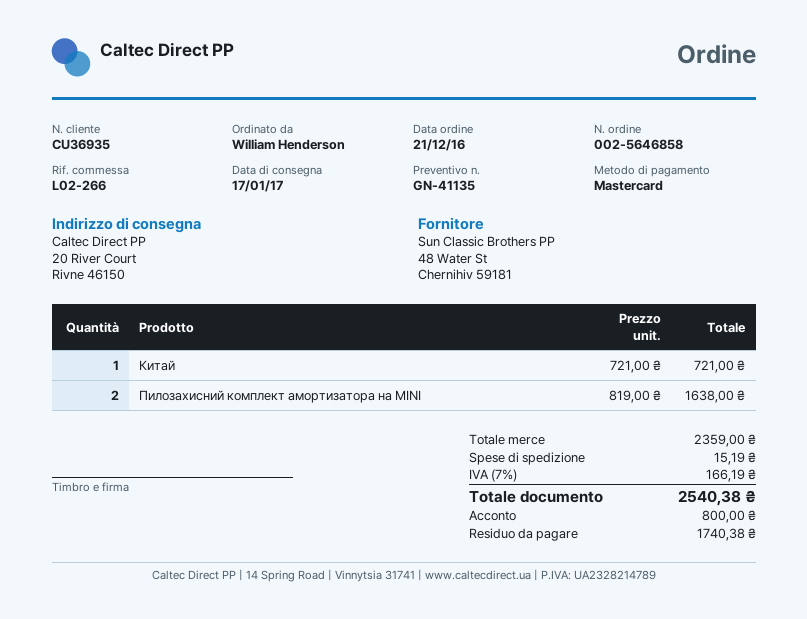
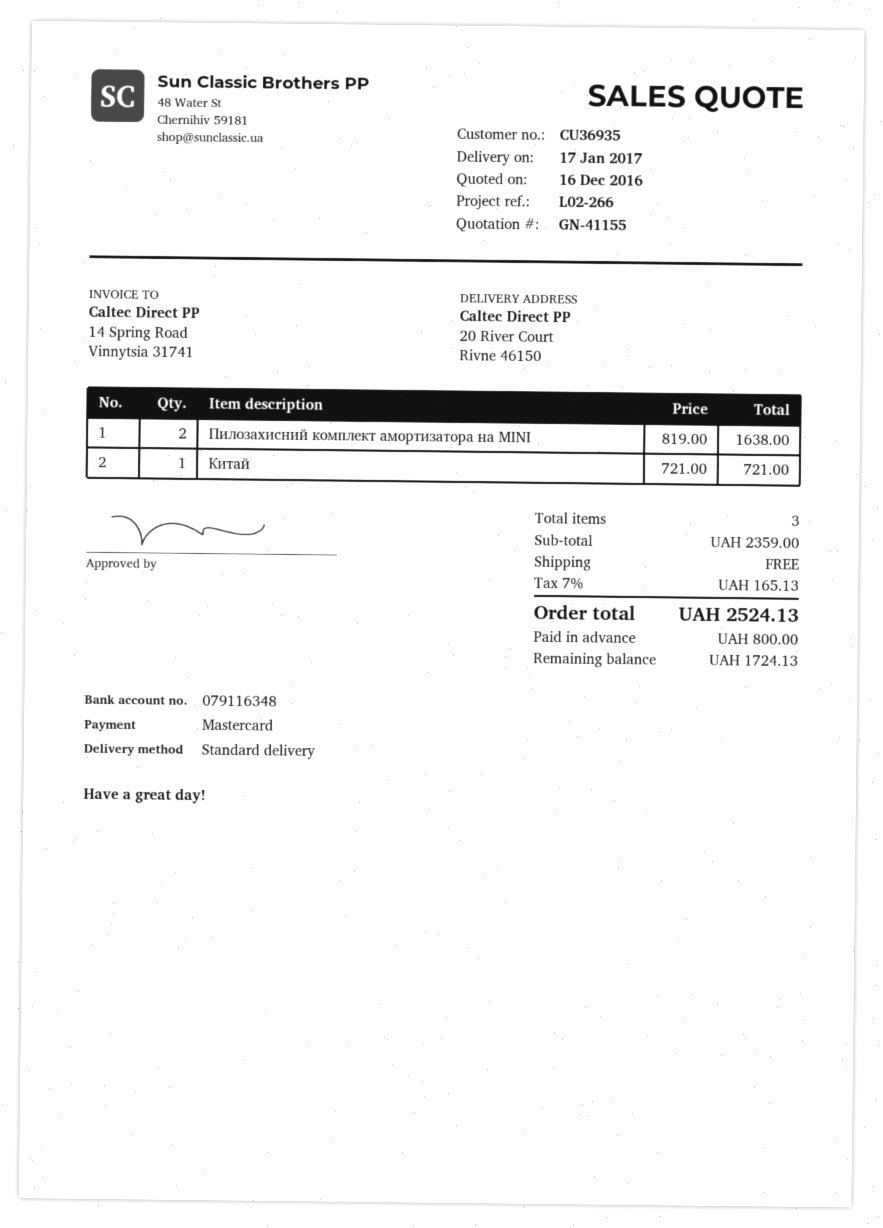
quote number: GN-41135 -> GN-41155
shipping: 15.19 -> 0.00
tax: 7% = 166.19 -> 7% = 165.13
total: 2540.38 -> 2524.13
balance: 1740.38 -> 1724.13

